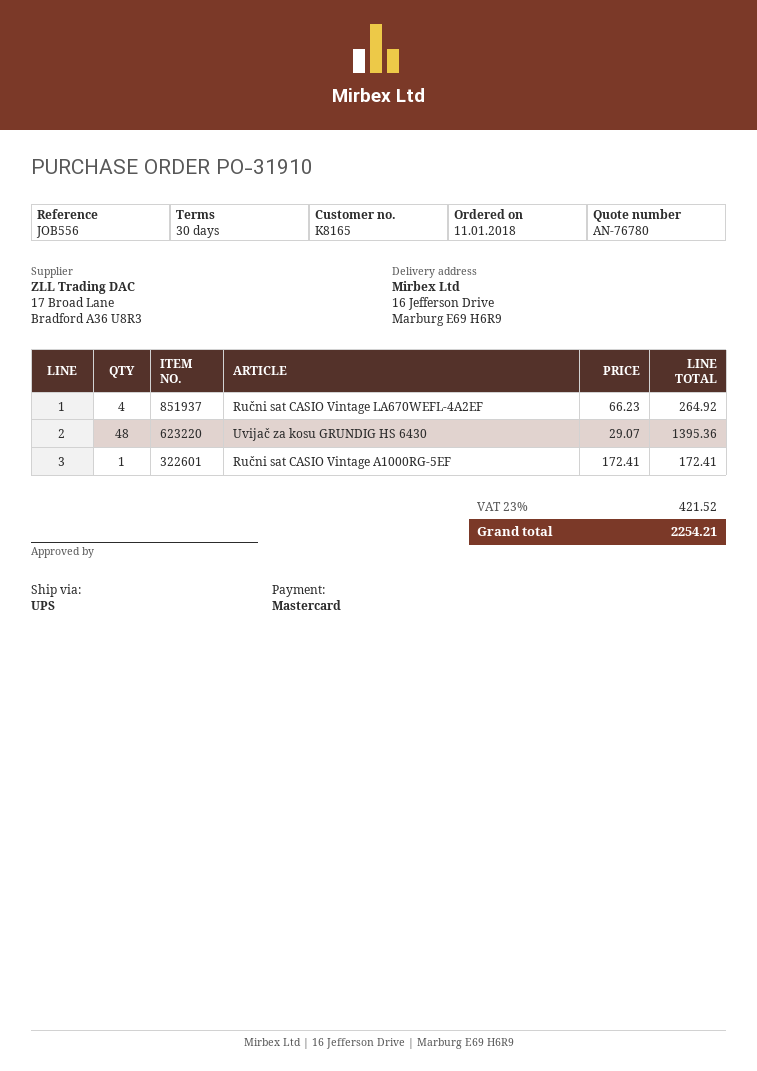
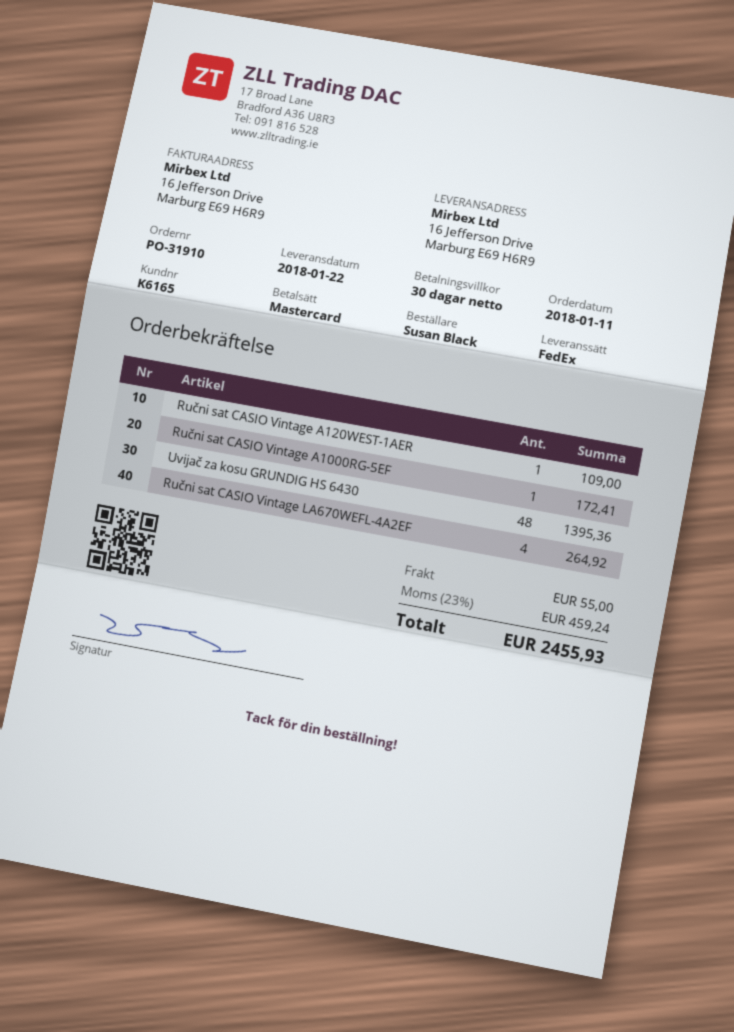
customer number: K8165 -> K6165
shipping method: UPS -> FedEx
Ručni sat CASIO Vintage A120WEST-1AER: none -> 1 for 109.00
shipping: none -> 55.00
tax: 23% = 421.52 -> 23% = 459.24
total: 2254.21 -> 2455.93

